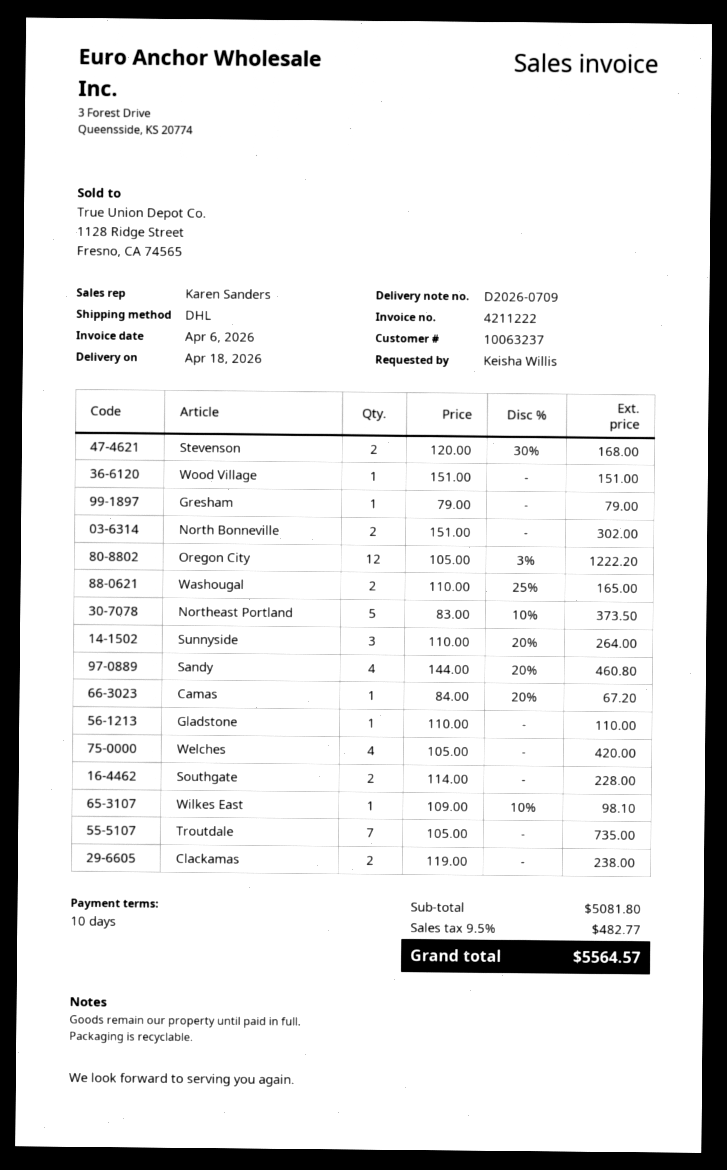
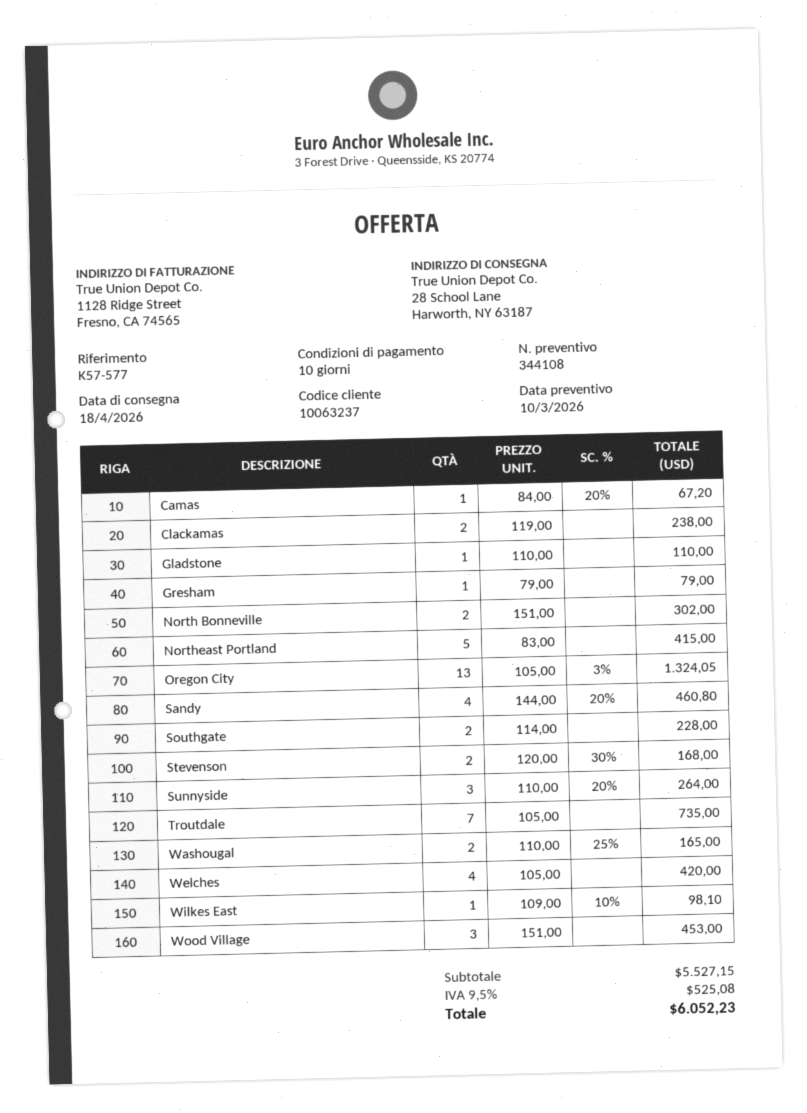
Wood Village: 1 x 151.00 = 151.00 -> 3 x 151.00 = 453.00
Oregon City: 12 x 105.00 - 3% = 1222.20 -> 13 x 105.00 - 3% = 1324.05
Northeast Portland: 5 x 83.00 - 10% = 373.50 -> 5 x 83.00 = 415.00
subtotal: 5081.80 -> 5527.15
tax: 9.5% = 482.77 -> 9.5% = 525.08
total: 5564.57 -> 6052.23

